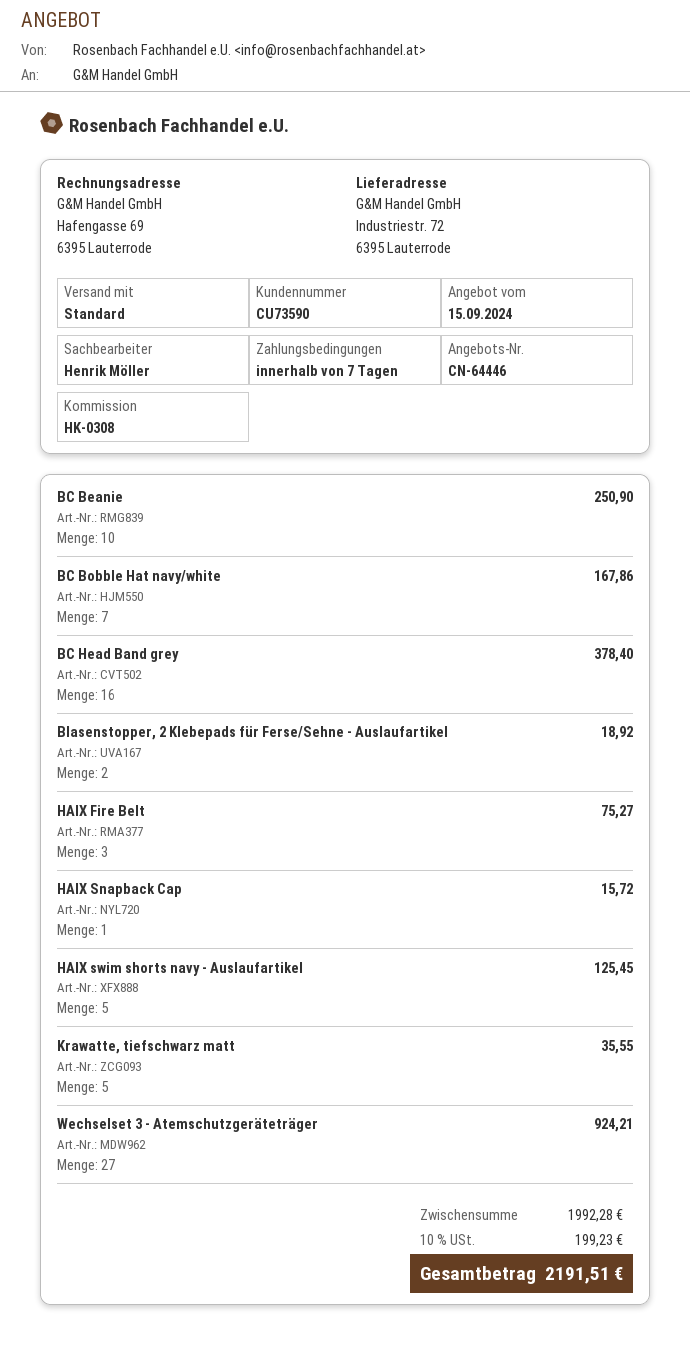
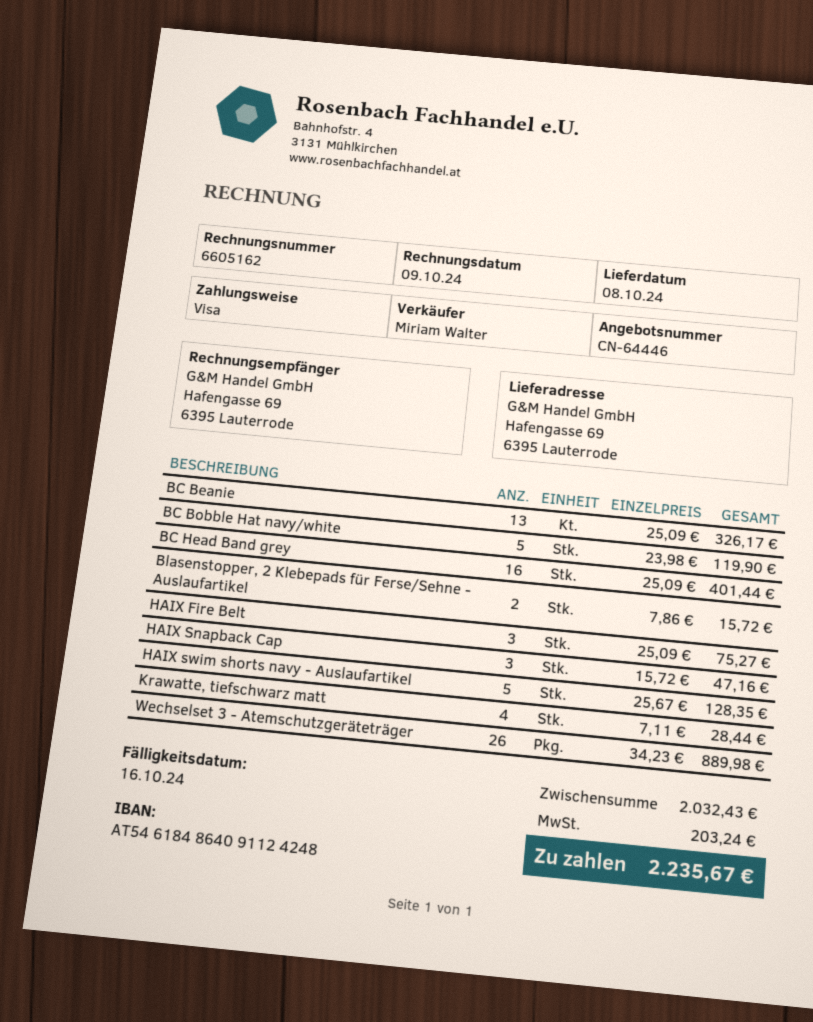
sales rep: Henrik Möller -> Miriam Walter
ship to: Industriestr. 72, 6395 Lauterrode -> Hafengasse 69, 6395 Lauterrode
BC Beanie: 10 for 250.90 -> 13 for 326.17
BC Bobble Hat navy/white: 7 for 167.86 -> 5 for 119.90
BC Head Band grey: 16 for 378.40 -> 16 for 401.44
Blasenstopper, 2 Klebepads für Ferse/Sehne - Auslaufartikel: 2 for 18.92 -> 2 for 15.72
HAIX Snapback Cap: 1 for 15.72 -> 3 for 47.16
HAIX swim shorts navy - Auslaufartikel: 5 for 125.45 -> 5 for 128.35
Krawatte, tiefschwarz matt: 5 for 35.55 -> 4 for 28.44
Wechselset 3 - Atemschutzgeräteträger: 27 for 924.21 -> 26 for 889.98
subtotal: 1992.28 -> 2032.43
tax: 199.23 -> 203.24
total: 2191.51 -> 2235.67

